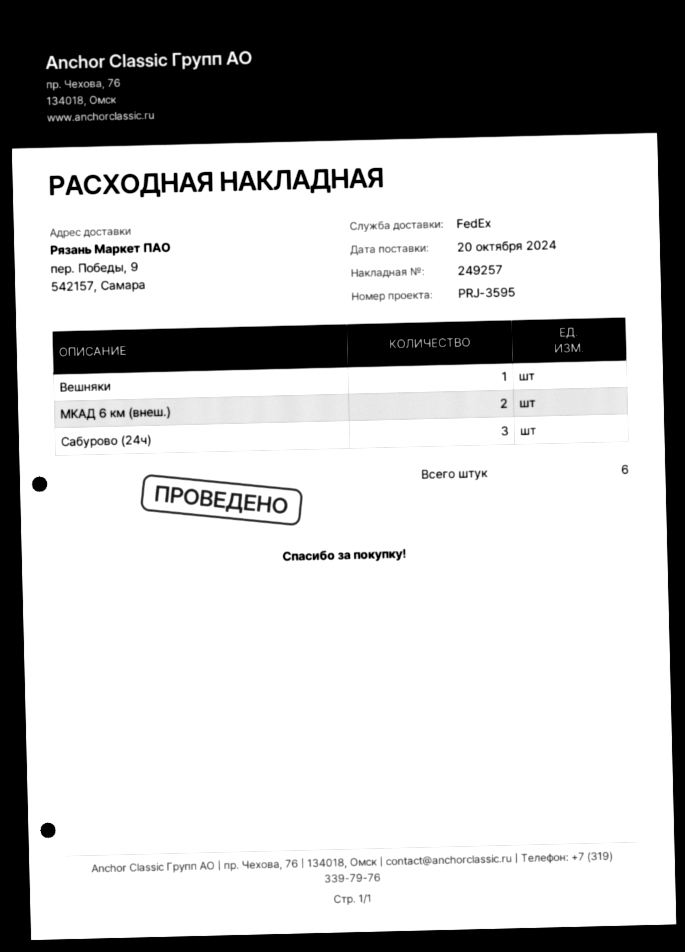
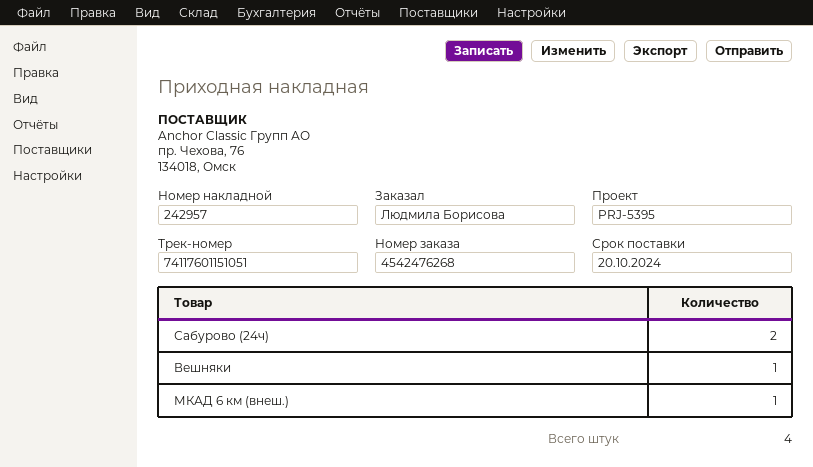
delivery note number: 249257 -> 242957
reference: PRJ-3595 -> PRJ-5395
МКАД 6 км (внеш.): 2 -> 1
Сабурово (24ч): 3 -> 2
total quantity: 6 -> 4

